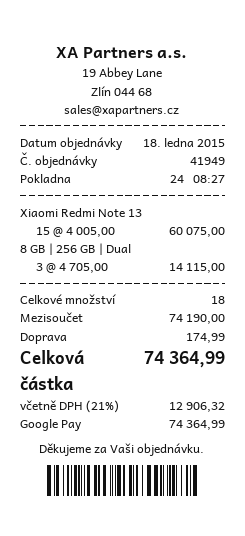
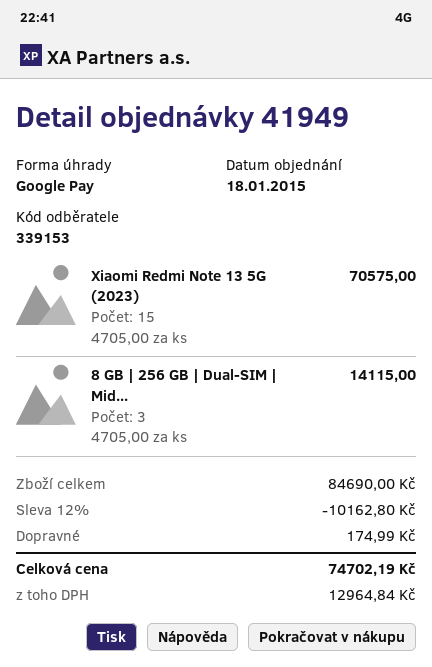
Xiaomi Redmi Note 13: 15 x 4005.00 = 60075.00 -> 15 x 4705.00 = 70575.00
subtotal: 74190.00 -> 84690.00
discount: none -> 12% = 10162.80
tax: 12906.32 -> 12964.84
total: 74364.99 -> 74702.19

